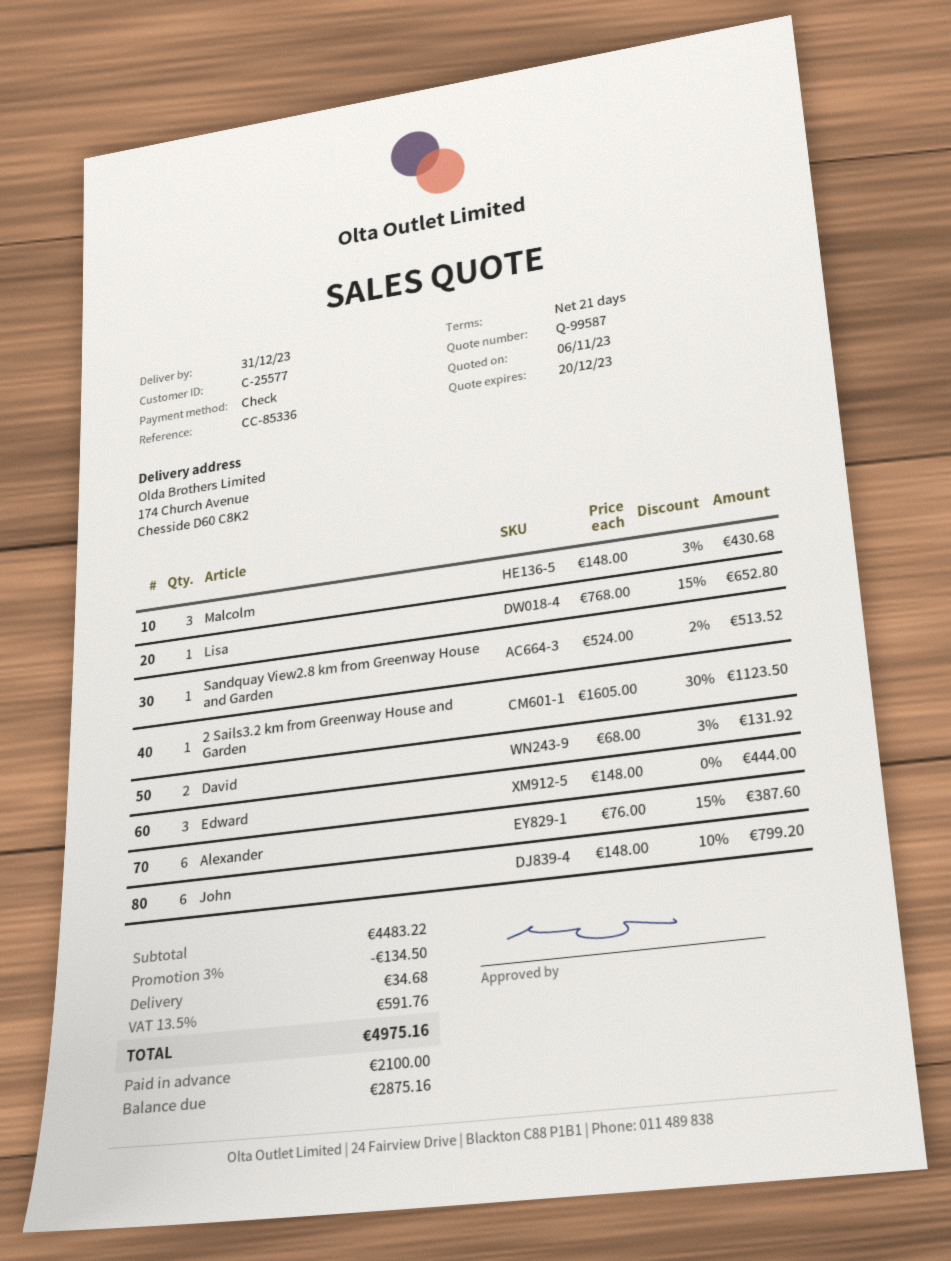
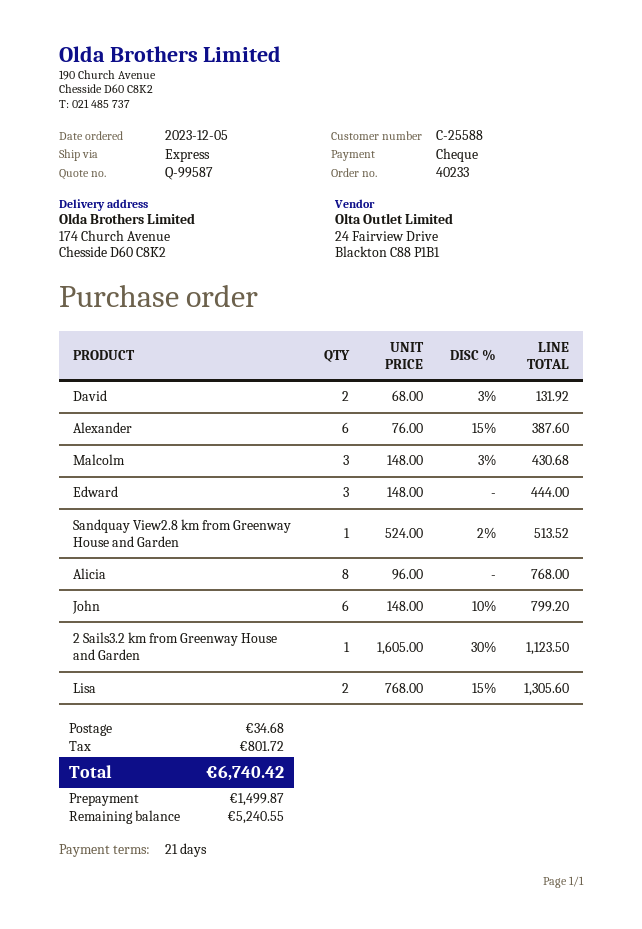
customer number: C-25577 -> C-25588
Lisa: 1 x 768.00 - 15% = 652.80 -> 2 x 768.00 - 15% = 1305.60
Alicia: none -> 8 x 96.00 = 768.00
discount: 3% = 134.50 -> none
tax: 591.76 -> 801.72
total: 4975.16 -> 6740.42
deposit: 2100.00 -> 1499.87
balance: 2875.16 -> 5240.55

